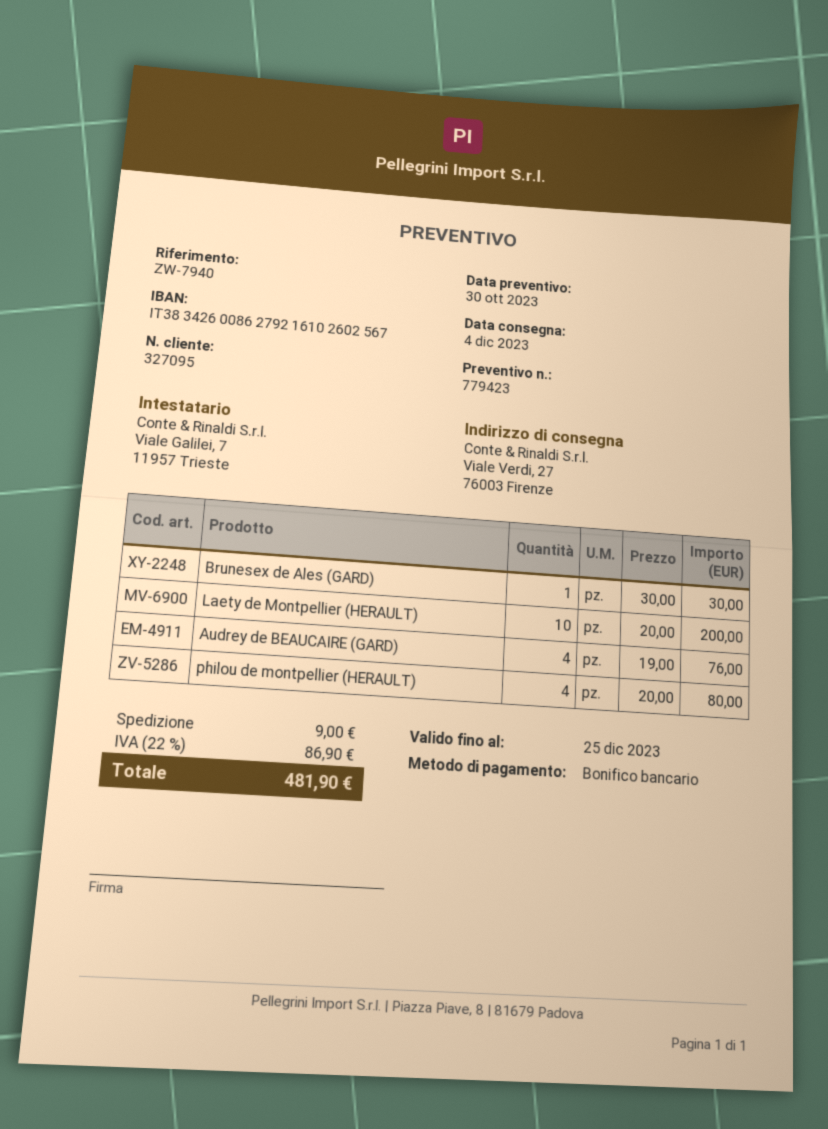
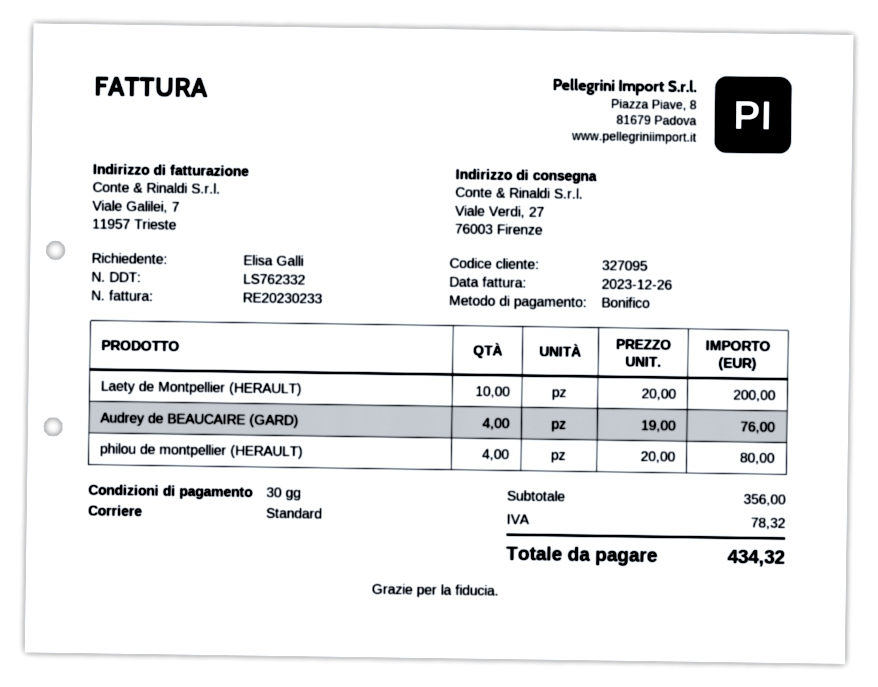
Brunesex de Ales (GARD): 1 x 30.00 = 30.00 -> none
shipping: 9.00 -> none
tax: 86.90 -> 78.32
total: 481.90 -> 434.32

